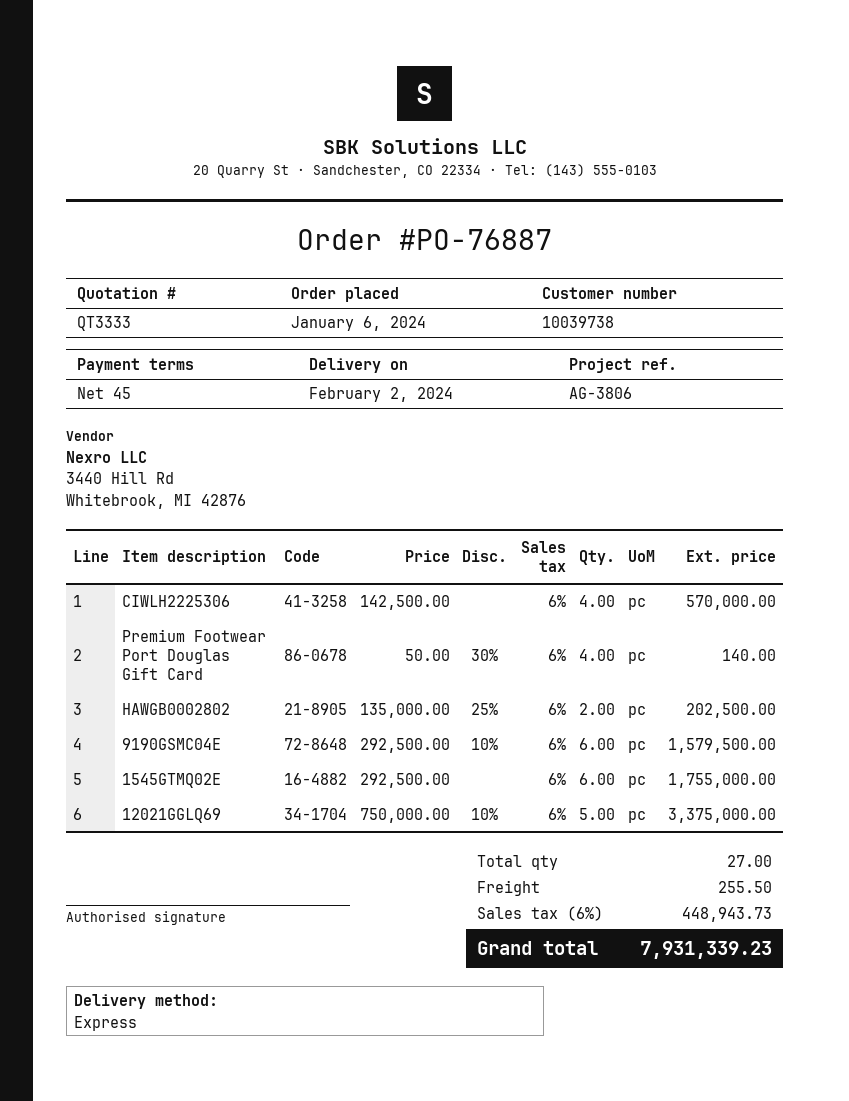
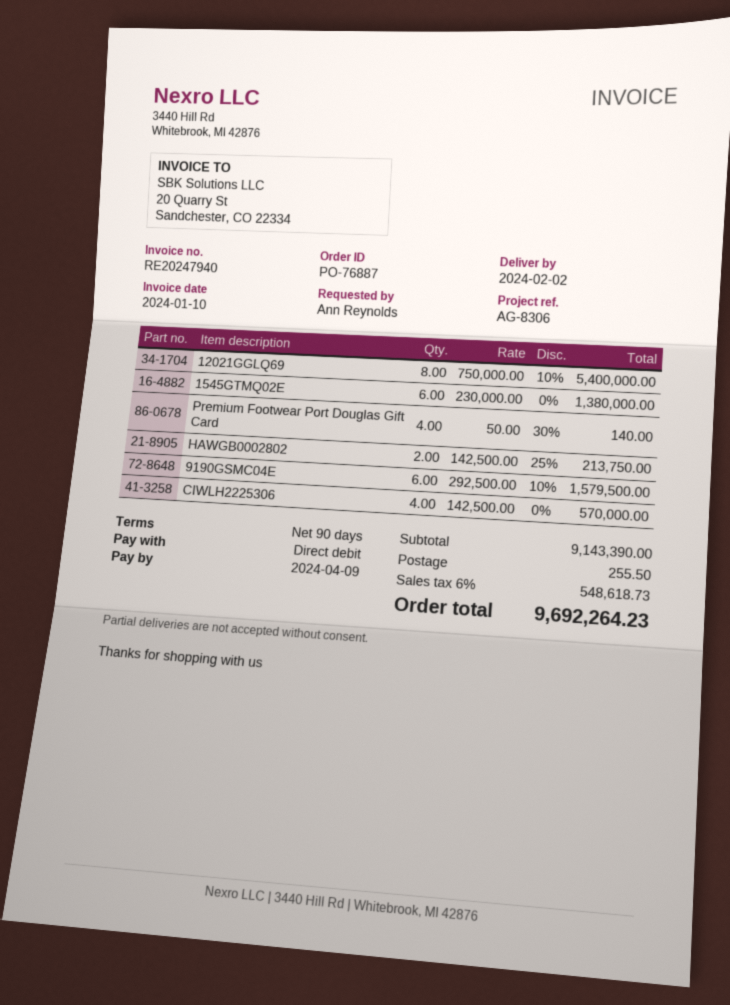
payment terms: 45 days -> 90 days
reference: AG-3806 -> AG-8306
HAWGB0002802: 2 x 135000.00 - 25% = 202500.00 -> 2 x 142500.00 - 25% = 213750.00
1545GTMQ02E: 6 x 292500.00 = 1755000.00 -> 6 x 230000.00 = 1380000.00
12021GGLQ69: 5 x 750000.00 - 10% = 3375000.00 -> 8 x 750000.00 - 10% = 5400000.00
tax: 6% = 448943.73 -> 6% = 548618.73
total: 7931339.23 -> 9692264.23

